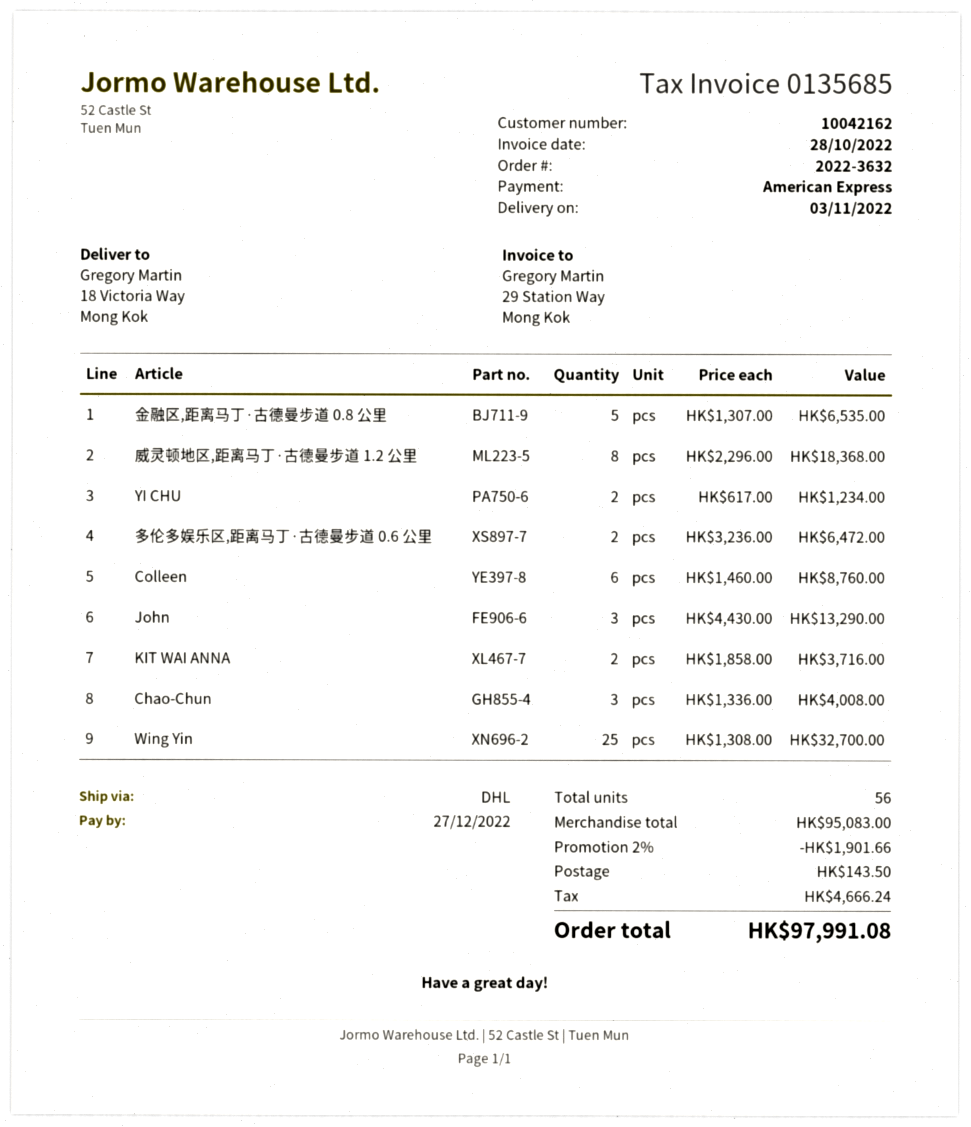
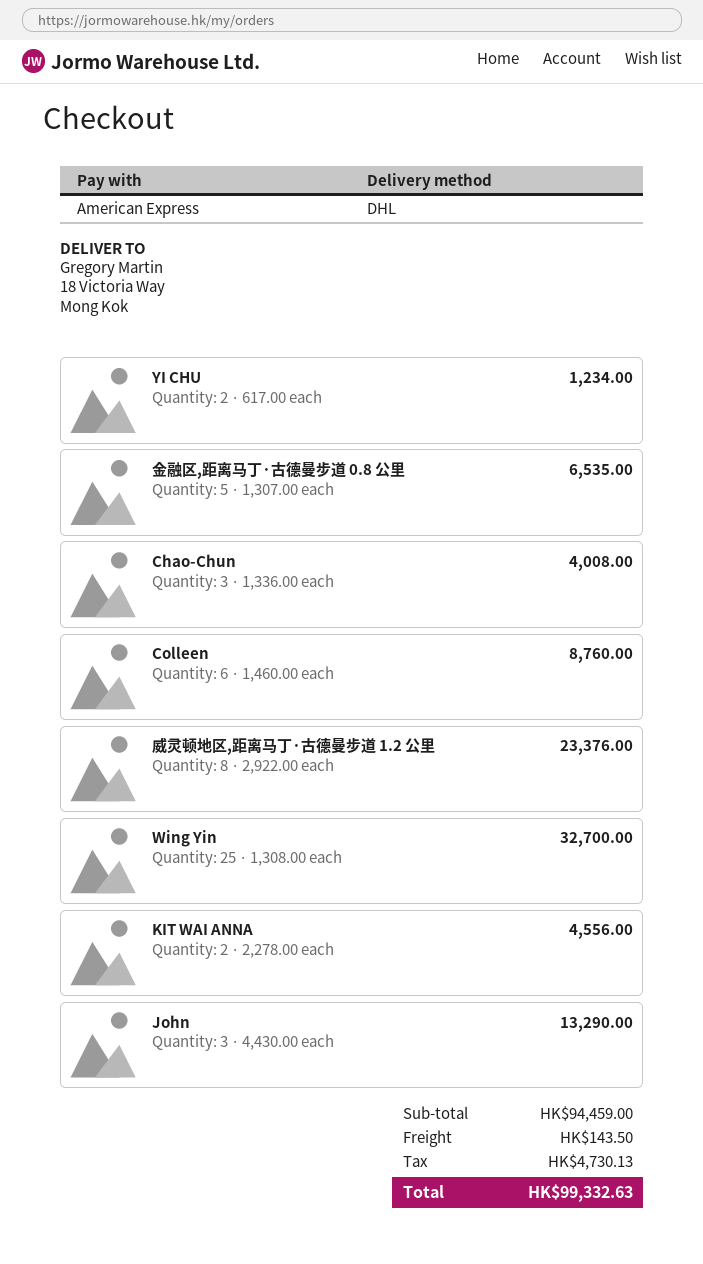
威灵顿地区,距离马丁·古德曼步道 1.2 公里: 8 x 2296.00 = 18368.00 -> 8 x 2922.00 = 23376.00
多伦多娱乐区,距离马丁·古德曼步道 0.6 公里: 2 x 3236.00 = 6472.00 -> none
KIT WAI ANNA: 2 x 1858.00 = 3716.00 -> 2 x 2278.00 = 4556.00
subtotal: 95083.00 -> 94459.00
discount: 2% = 1901.66 -> none
tax: 4666.24 -> 4730.13
total: 97991.08 -> 99332.63

